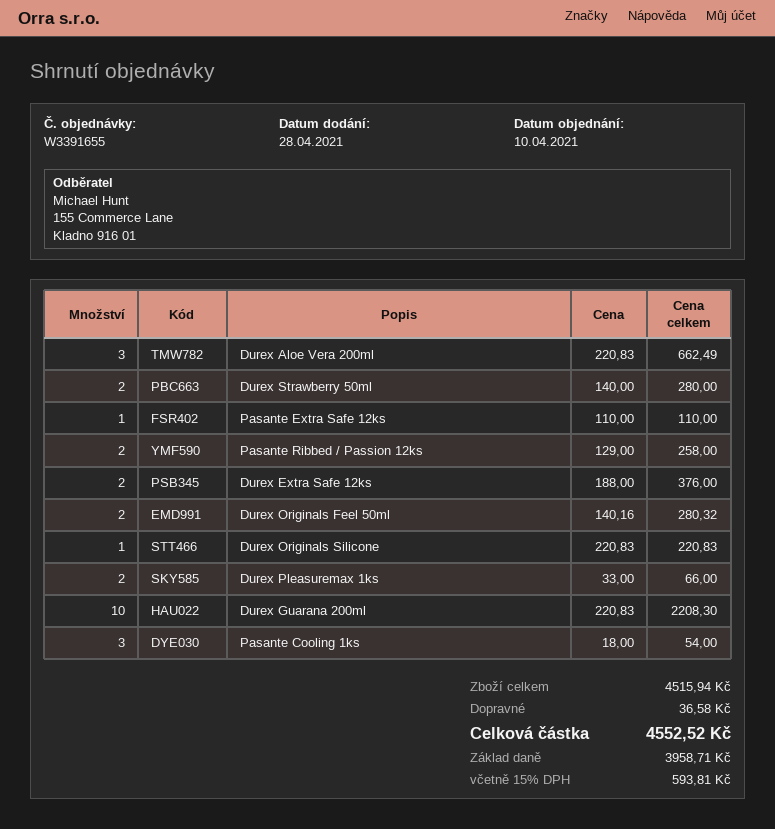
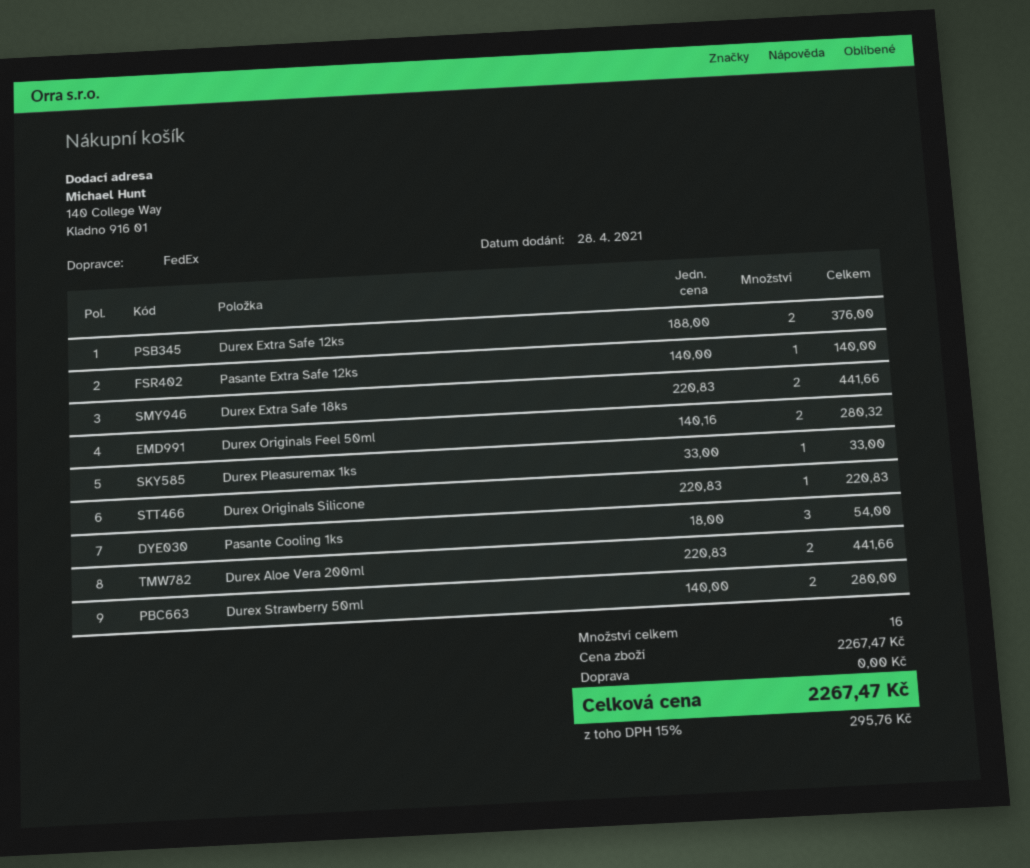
Durex Aloe Vera 200ml: 3 x 220.83 = 662.49 -> 2 x 220.83 = 441.66
Pasante Extra Safe 12ks: 1 x 110.00 = 110.00 -> 1 x 140.00 = 140.00
Pasante Ribbed / Passion 12ks: 2 x 129.00 = 258.00 -> none
Durex Pleasuremax 1ks: 2 x 33.00 = 66.00 -> 1 x 33.00 = 33.00
Durex Guarana 200ml: 10 x 220.83 = 2208.30 -> none
Durex Extra Safe 18ks: none -> 2 x 220.83 = 441.66
subtotal: 4515.94 -> 2267.47
shipping: 36.58 -> 0.00
tax: 15% = 593.81 -> 15% = 295.76
total: 4552.52 -> 2267.47

